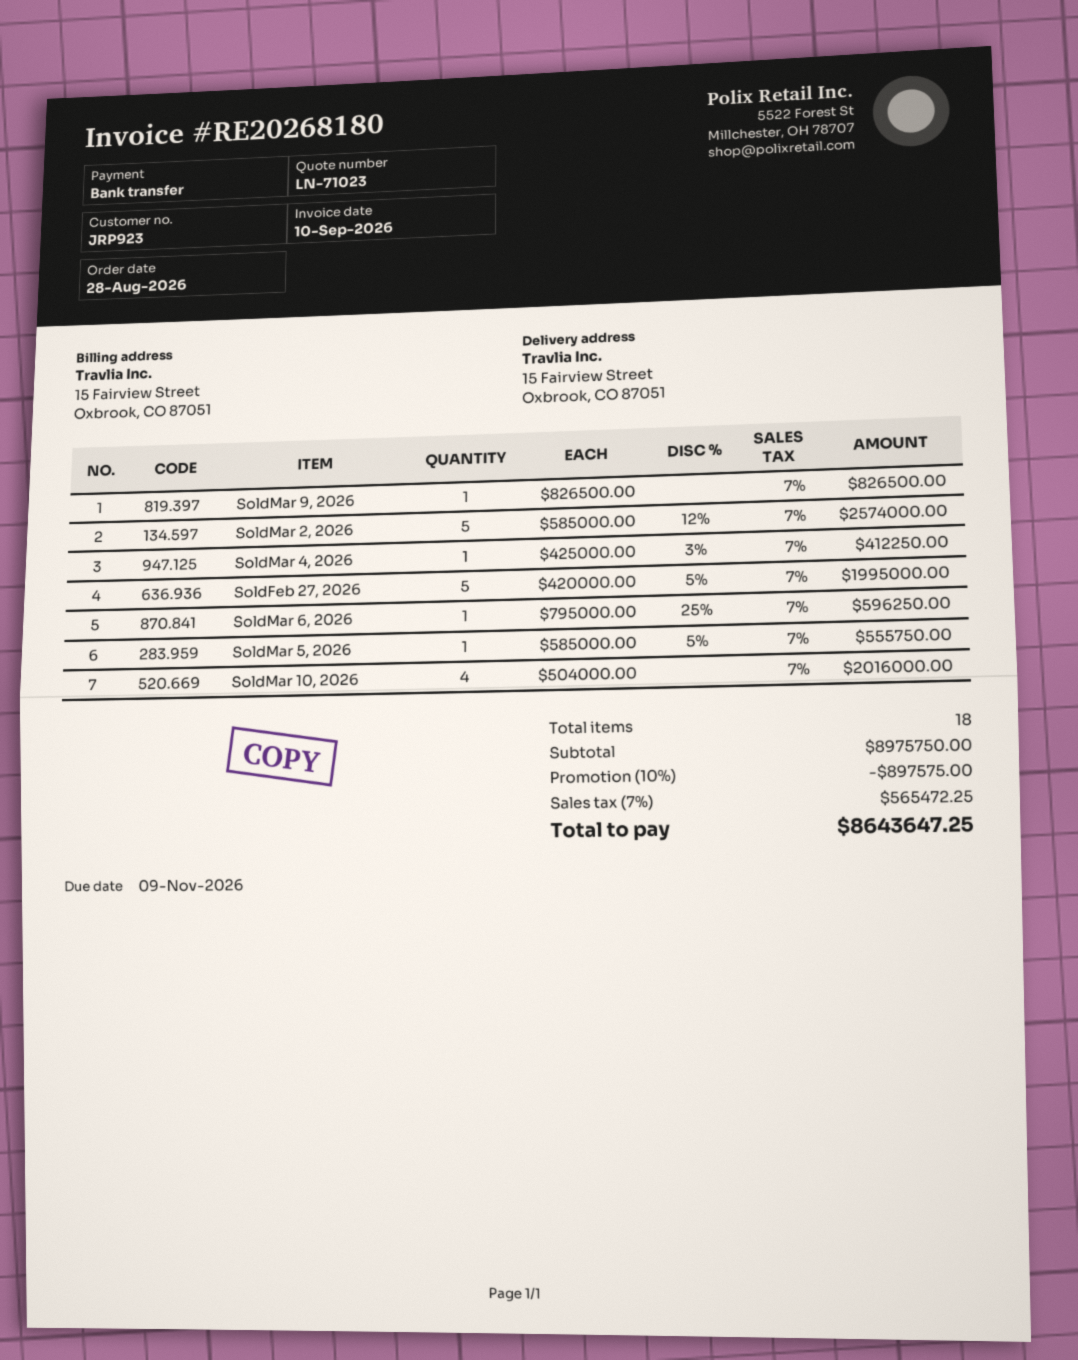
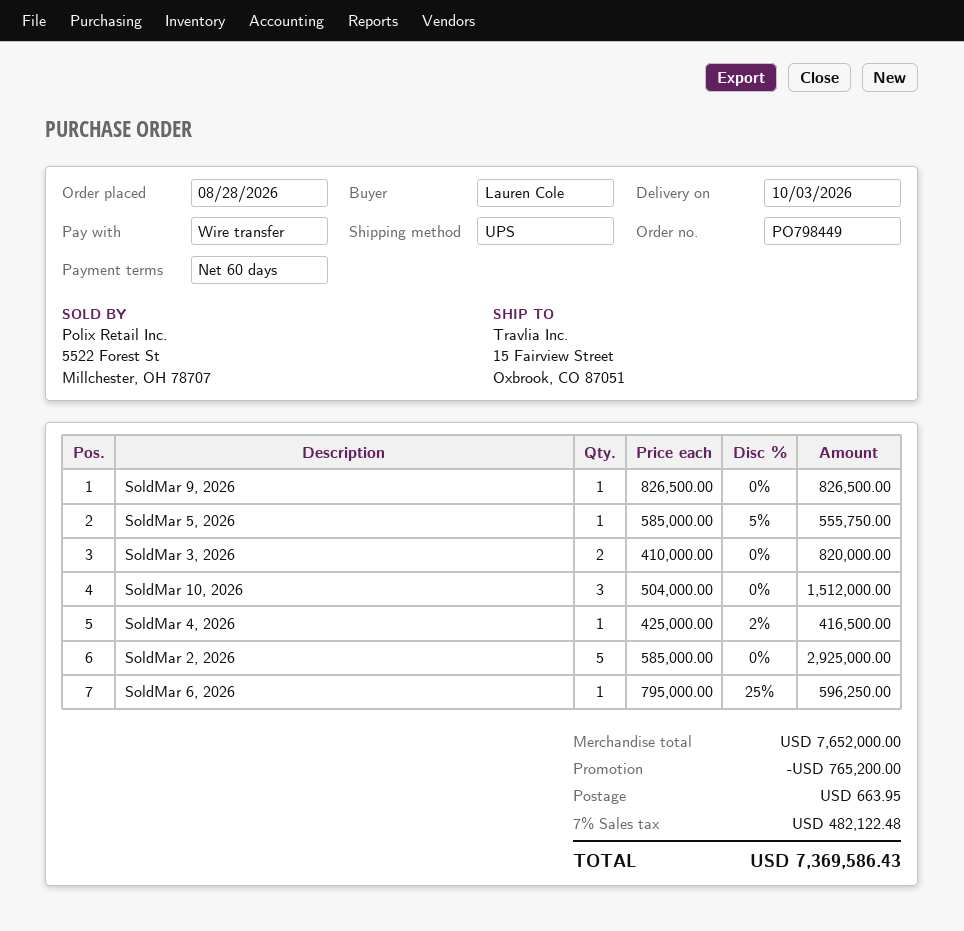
SoldMar 2, 2026: 5 x 585000.00 - 12% = 2574000.00 -> 5 x 585000.00 = 2925000.00
SoldMar 4, 2026: 1 x 425000.00 - 3% = 412250.00 -> 1 x 425000.00 - 2% = 416500.00
SoldFeb 27, 2026: 5 x 420000.00 - 5% = 1995000.00 -> none
SoldMar 10, 2026: 4 x 504000.00 = 2016000.00 -> 3 x 504000.00 = 1512000.00
SoldMar 3, 2026: none -> 2 x 410000.00 = 820000.00
subtotal: 8975750.00 -> 7652000.00
discount: 897575.00 -> 765200.00
shipping: none -> 663.95
tax: 7% = 565472.25 -> 7% = 482122.48
total: 8643647.25 -> 7369586.43

